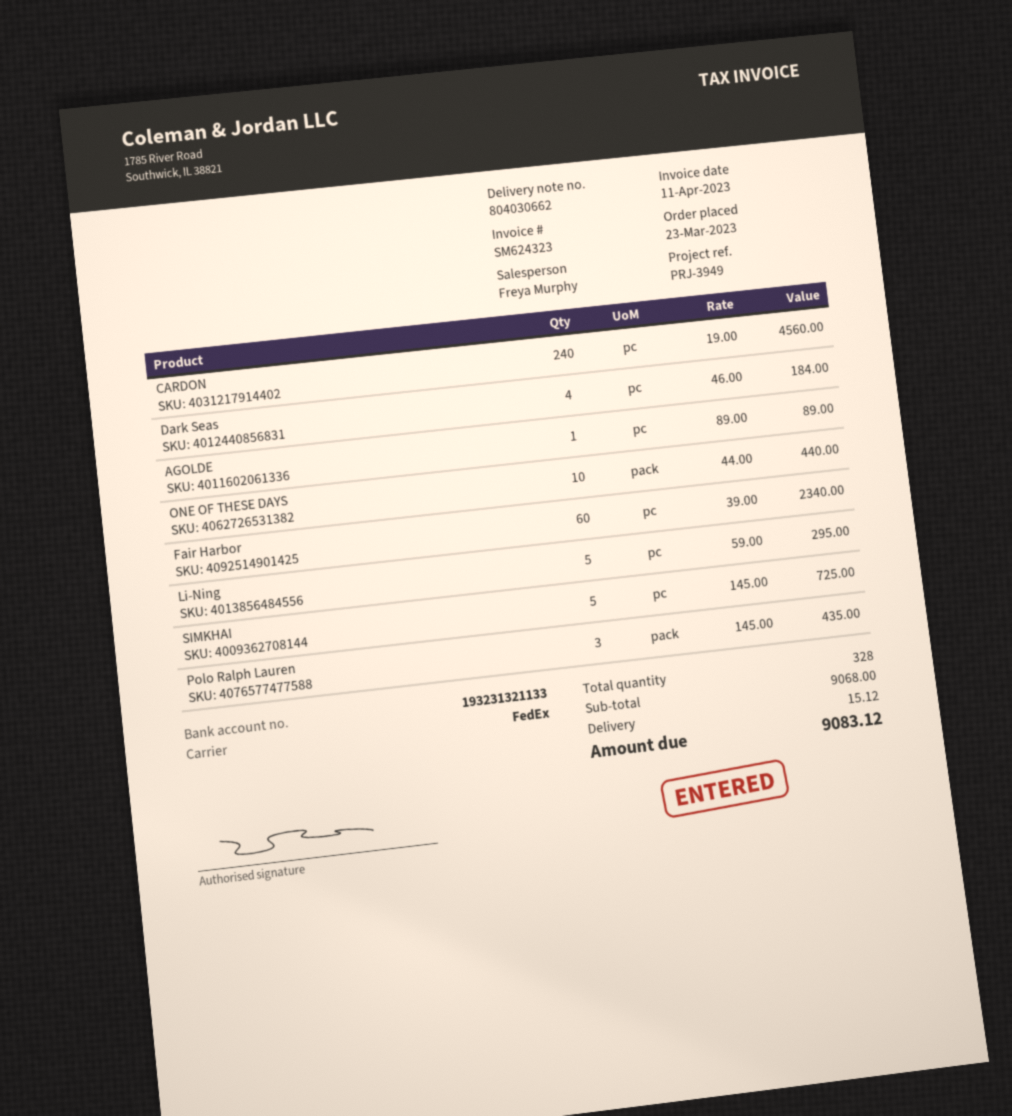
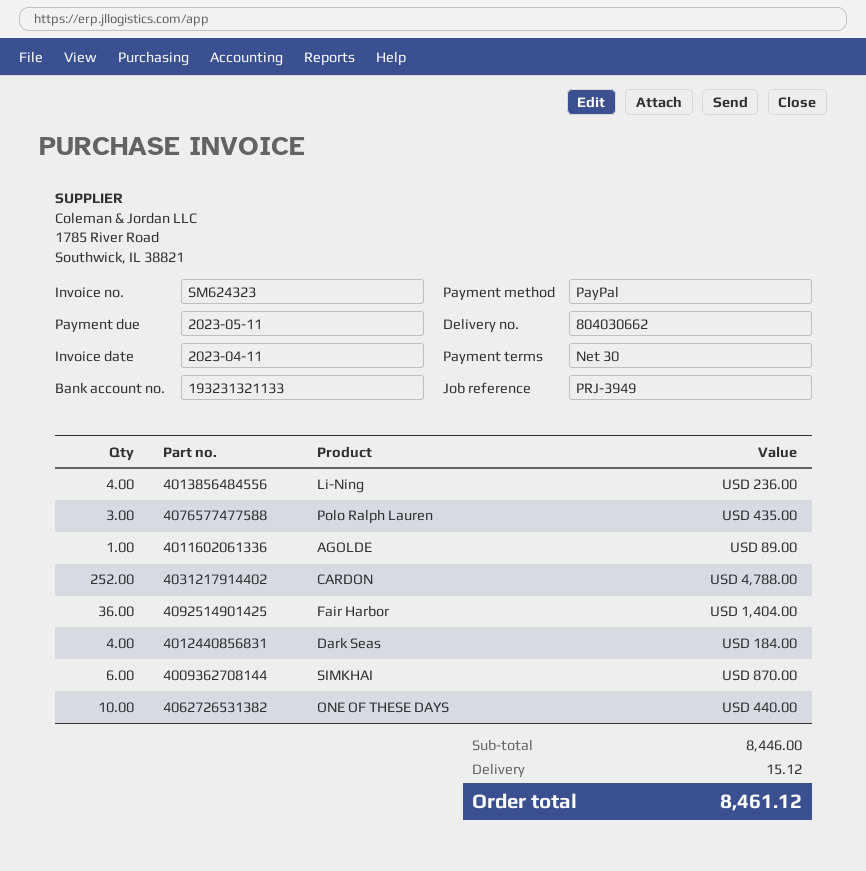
CARDON: 240 for 4560.00 -> 252 for 4788.00
Fair Harbor: 60 for 2340.00 -> 36 for 1404.00
Li-Ning: 5 for 295.00 -> 4 for 236.00
SIMKHAI: 5 for 725.00 -> 6 for 870.00
subtotal: 9068.00 -> 8446.00
total: 9083.12 -> 8461.12

